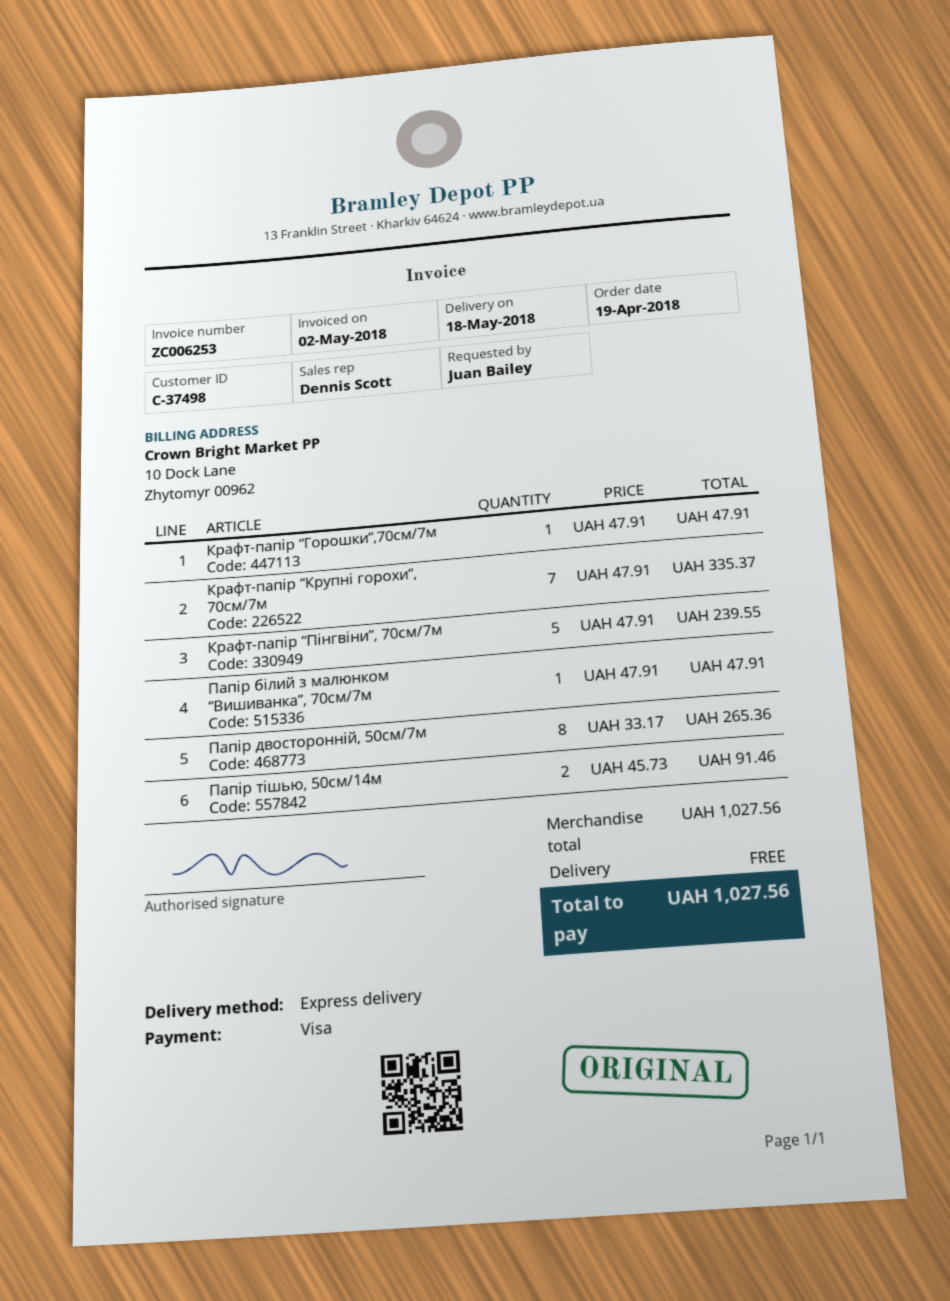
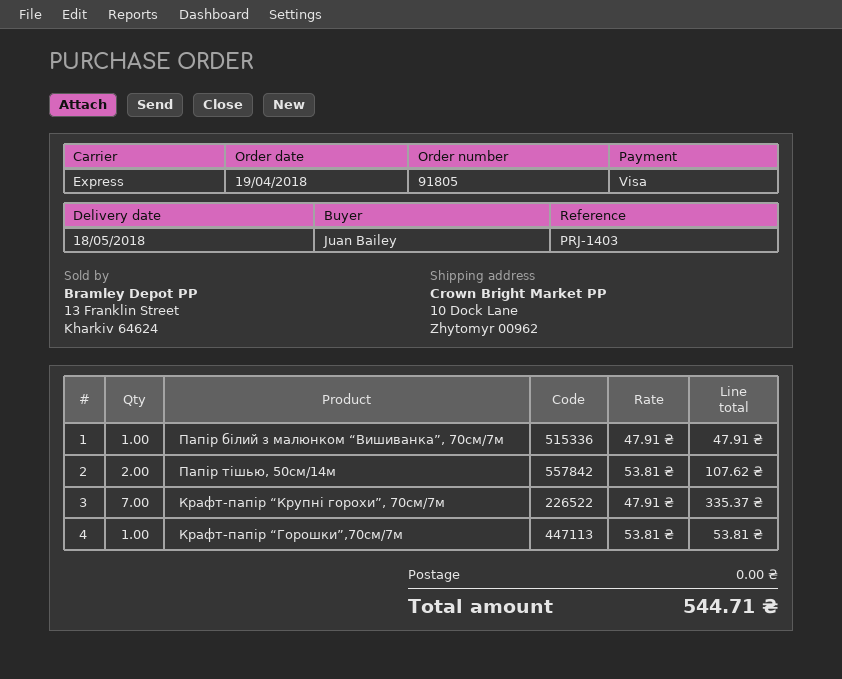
Крафт-папір “Горошки”,70см/7м: 1 x 47.91 = 47.91 -> 1 x 53.81 = 53.81
Крафт-папір “Пінгвіни”, 70см/7м: 5 x 47.91 = 239.55 -> none
Папір двосторонній, 50см/7м: 8 x 33.17 = 265.36 -> none
Папір тішью, 50см/14м: 2 x 45.73 = 91.46 -> 2 x 53.81 = 107.62
total: 1027.56 -> 544.71

